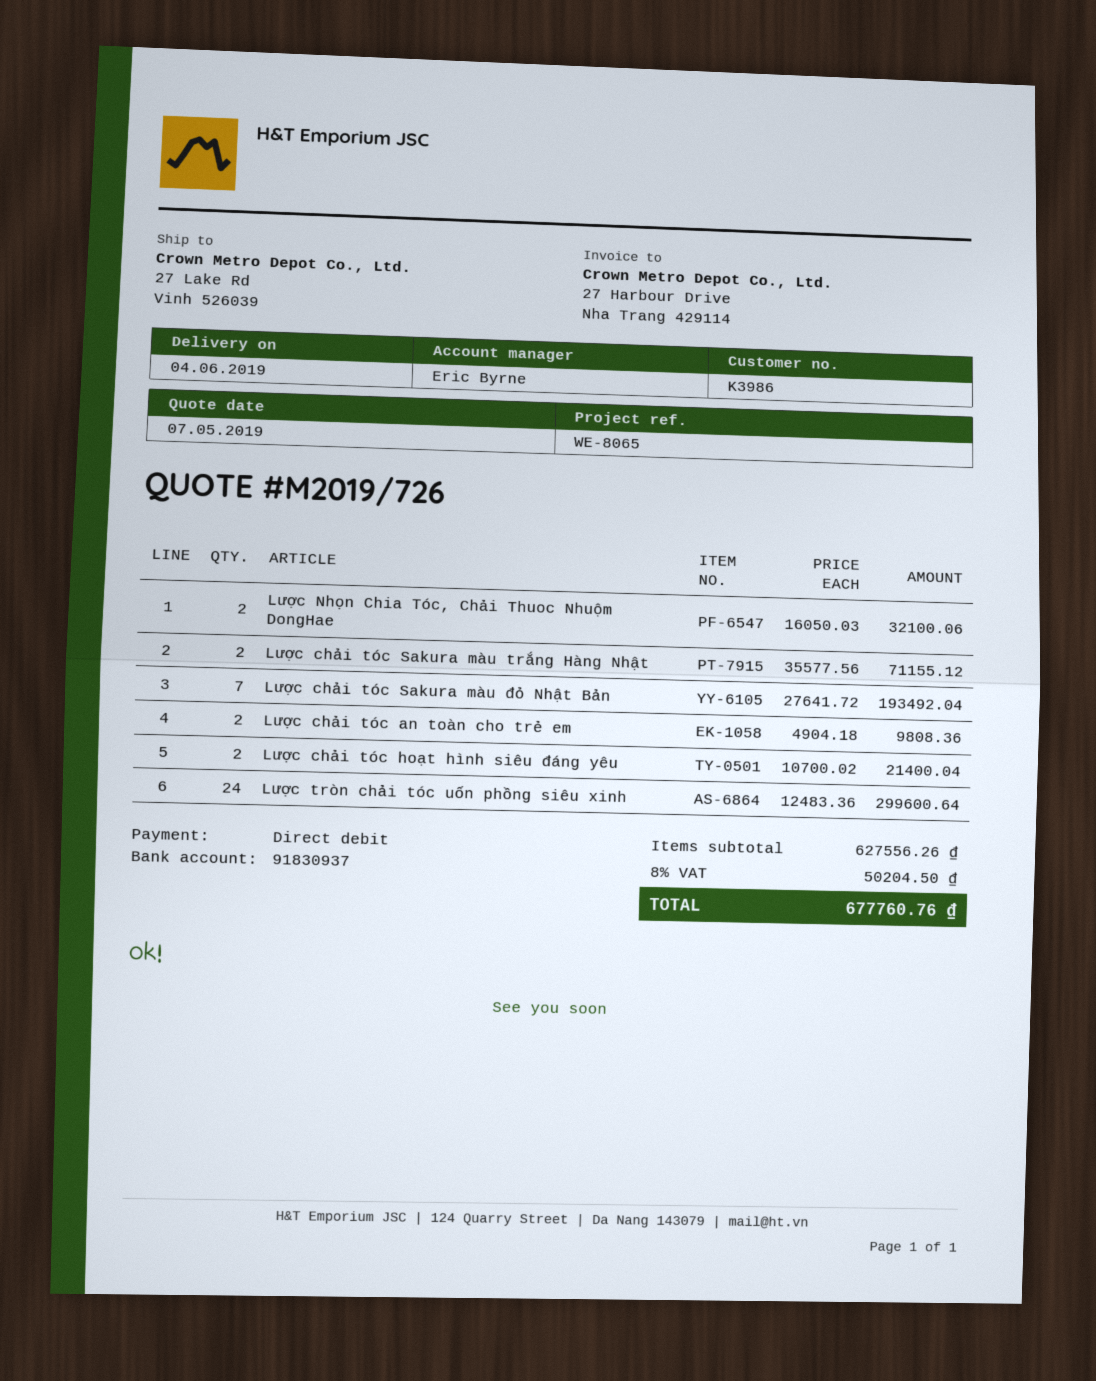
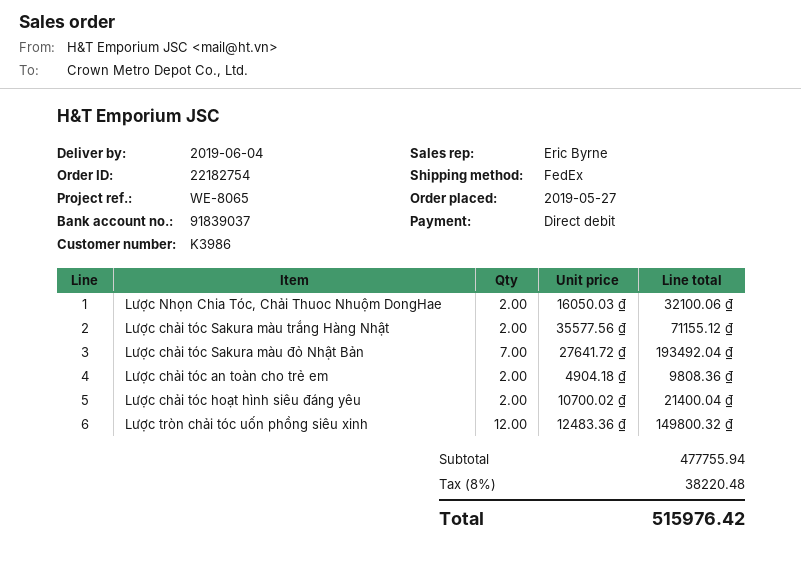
bank account: 91830937 -> 91839037
Lược tròn chải tóc uốn phồng siêu xinh: 24 x 12483.36 = 299600.64 -> 12 x 12483.36 = 149800.32
subtotal: 627556.26 -> 477755.94
tax: 8% = 50204.50 -> 8% = 38220.48
total: 677760.76 -> 515976.42

